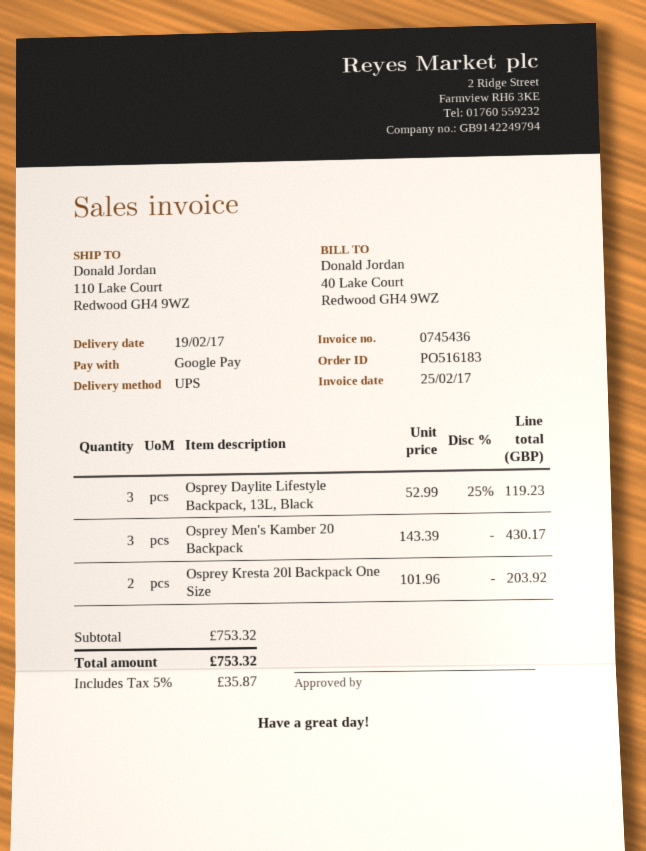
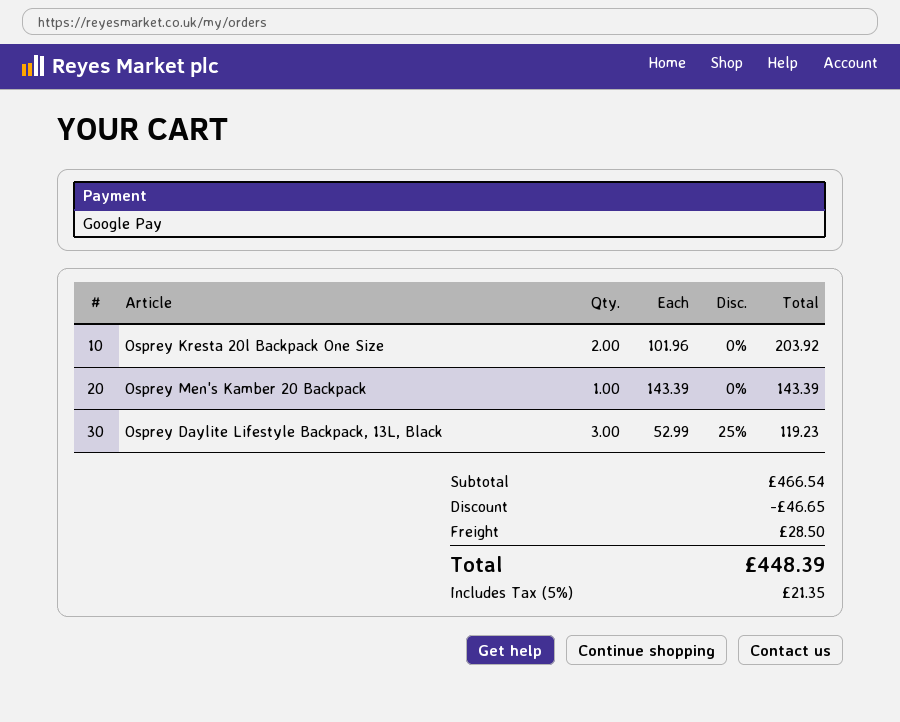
Osprey Men's Kamber 20 Backpack: 3 x 143.39 = 430.17 -> 1 x 143.39 = 143.39
subtotal: 753.32 -> 466.54
discount: none -> 46.65
shipping: none -> 28.50
tax: 5% = 35.87 -> 5% = 21.35
total: 753.32 -> 448.39

